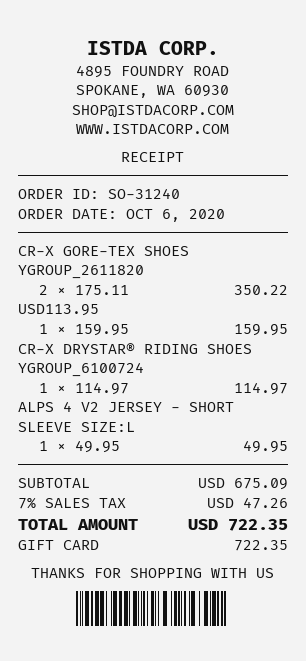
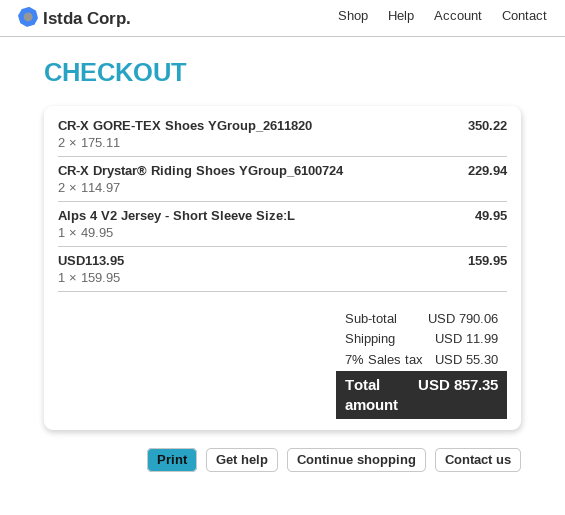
CR-X DRYSTAR® RIDING SHOES YGROUP_6100724: 1 x 114.97 = 114.97 -> 2 x 114.97 = 229.94
subtotal: 675.09 -> 790.06
shipping: none -> 11.99
tax: 7% = 47.26 -> 7% = 55.30
total: 722.35 -> 857.35

